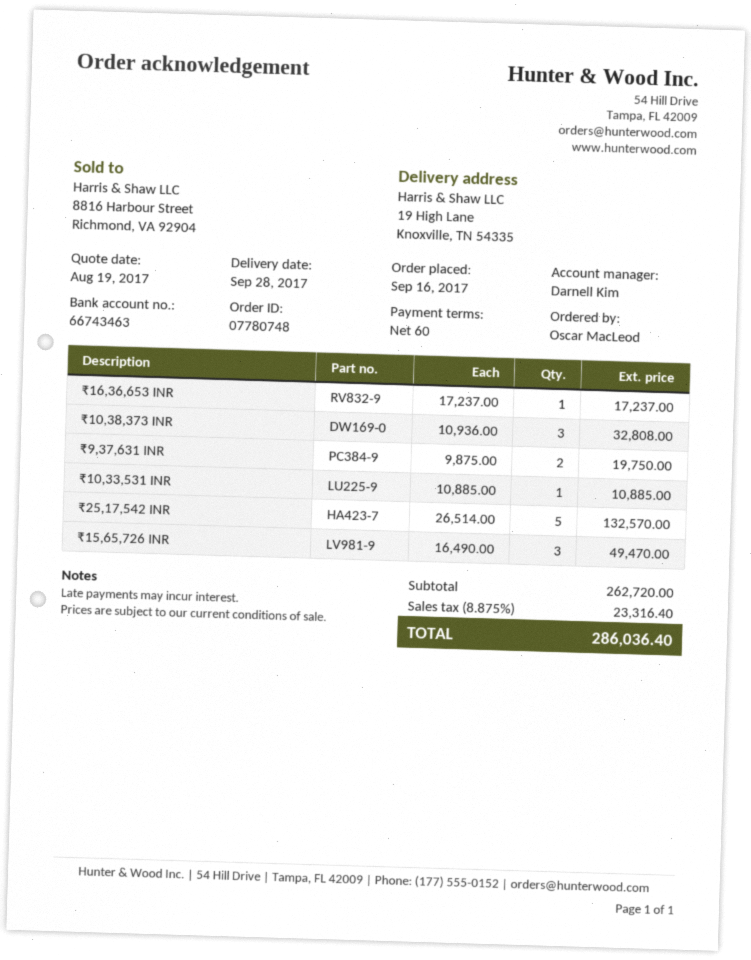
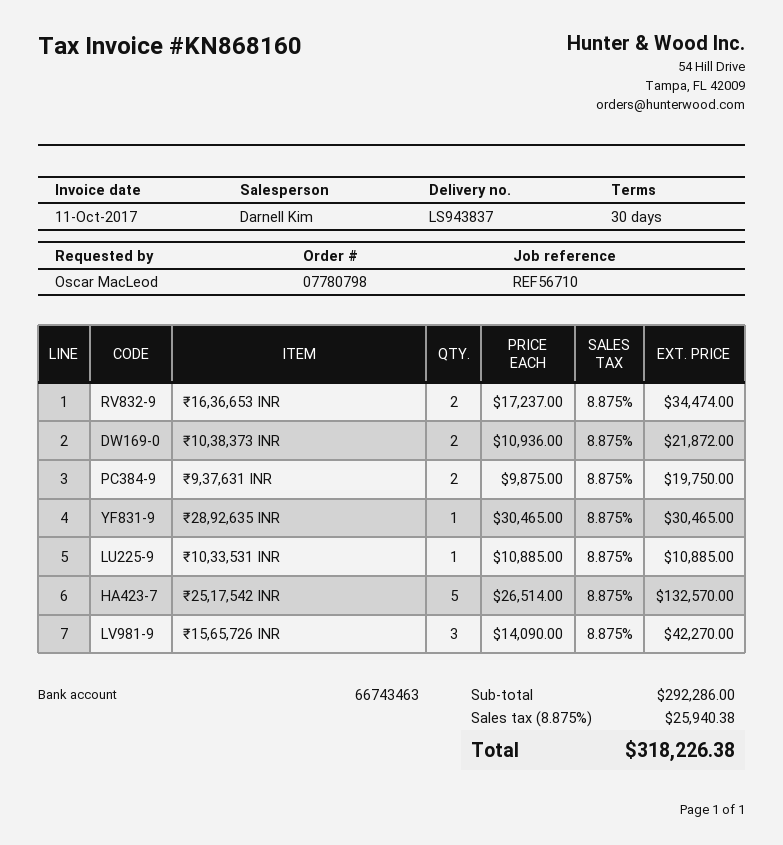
order number: 07780748 -> 07780798
payment terms: 60 days -> 30 days
₹16,36,653 INR: 1 x 17237.00 = 17237.00 -> 2 x 17237.00 = 34474.00
₹10,38,373 INR: 3 x 10936.00 = 32808.00 -> 2 x 10936.00 = 21872.00
₹15,65,726 INR: 3 x 16490.00 = 49470.00 -> 3 x 14090.00 = 42270.00
₹28,92,635 INR: none -> 1 x 30465.00 = 30465.00
subtotal: 262720.00 -> 292286.00
tax: 8.875% = 23316.40 -> 8.875% = 25940.38
total: 286036.40 -> 318226.38

